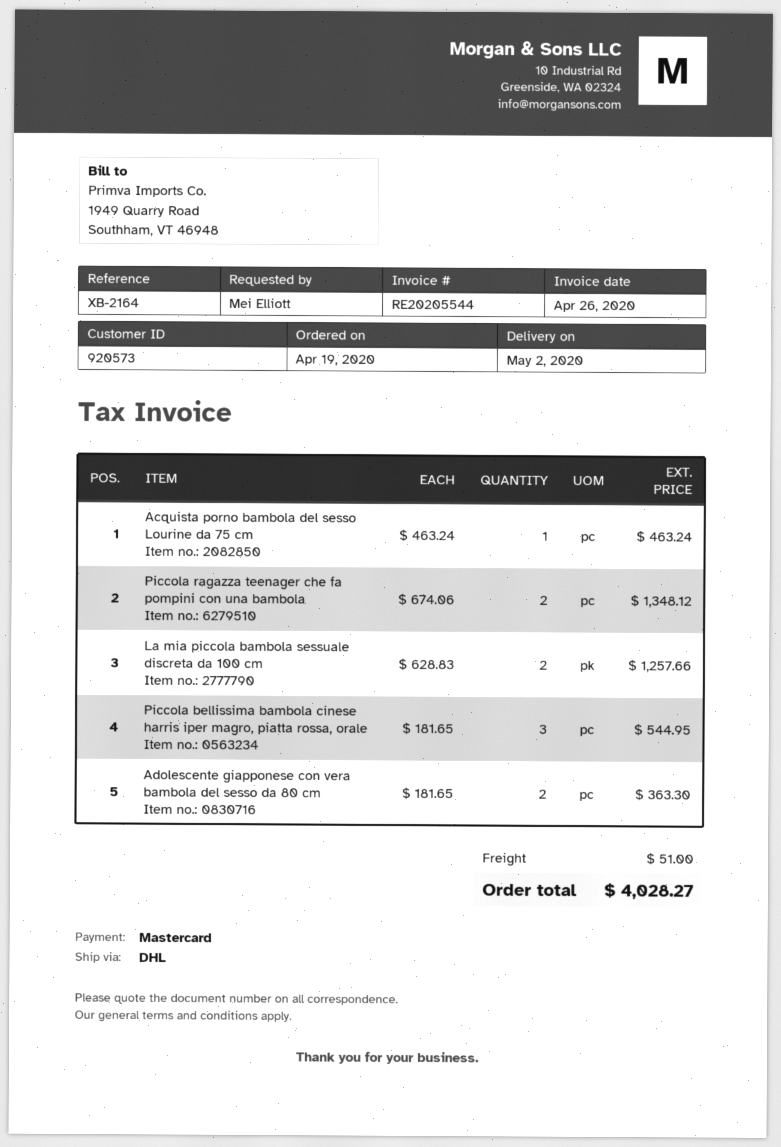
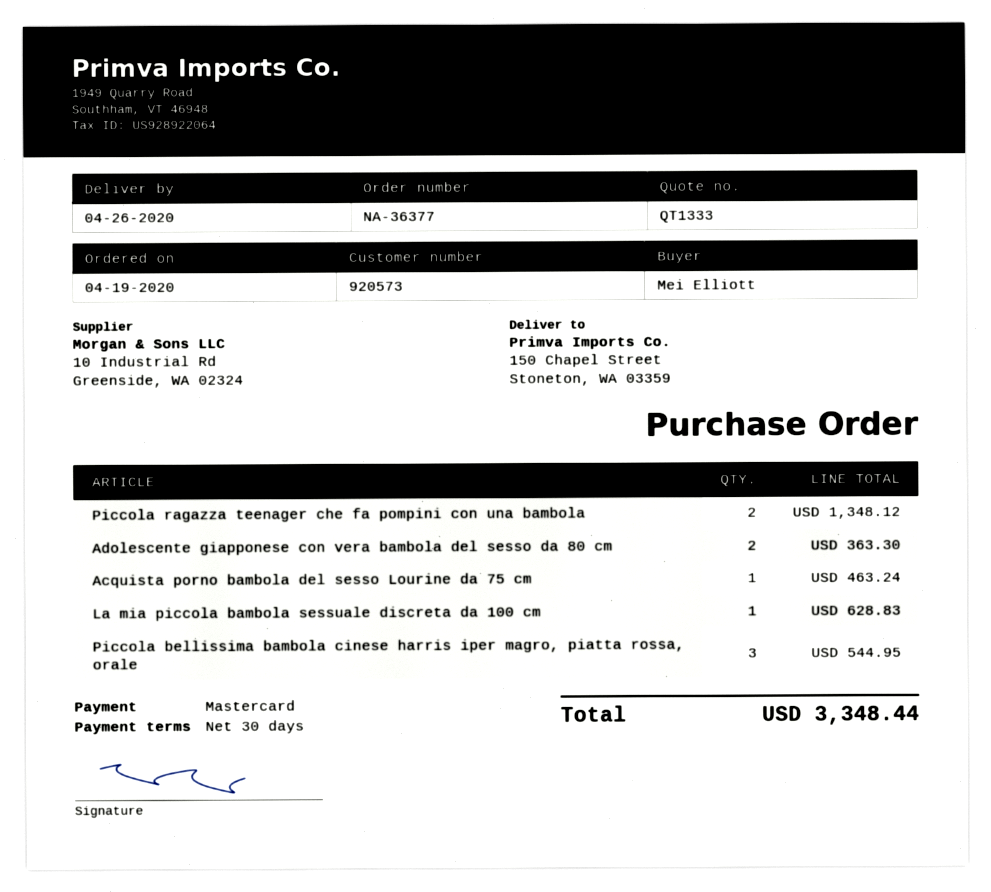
delivery date: 2020-05-02 -> 2020-04-26
La mia piccola bambola sessuale discreta da 100 cm: 2 for 1257.66 -> 1 for 628.83
shipping: 51.00 -> none
total: 4028.27 -> 3348.44

